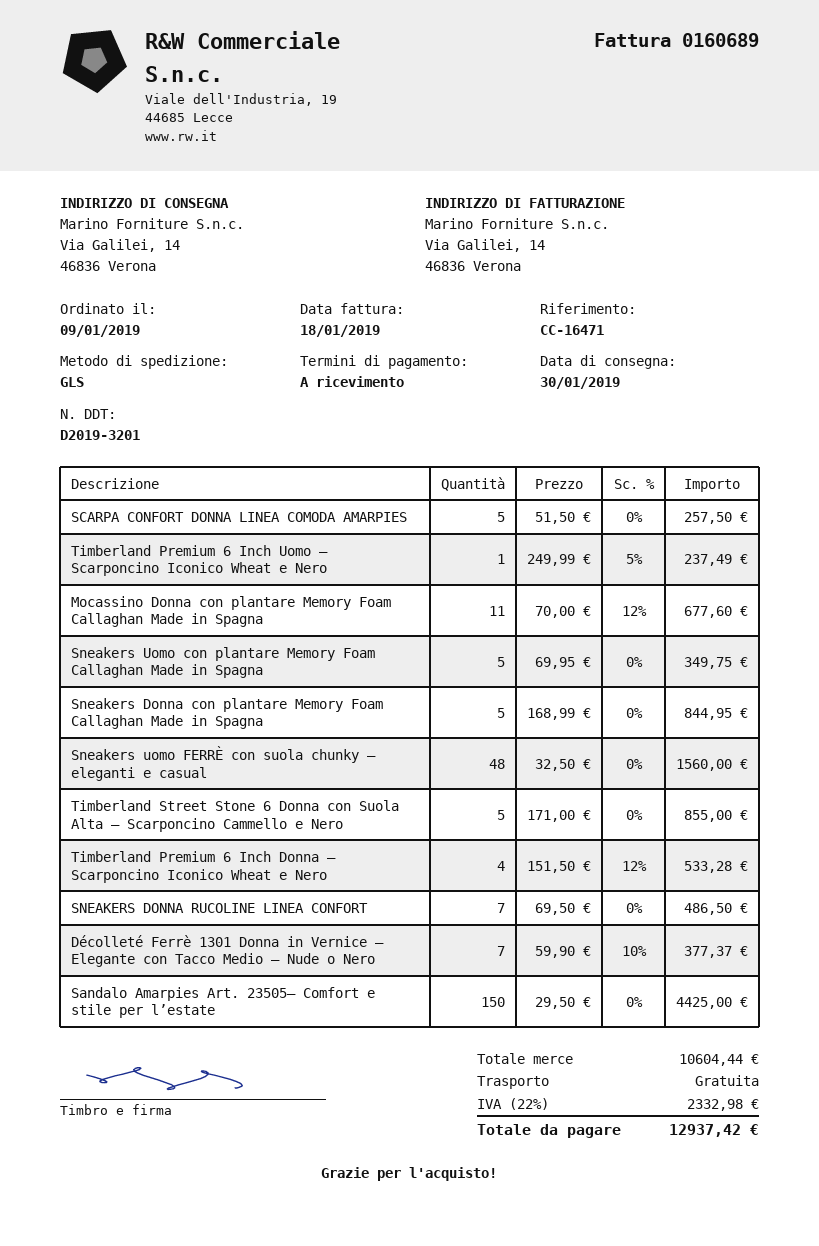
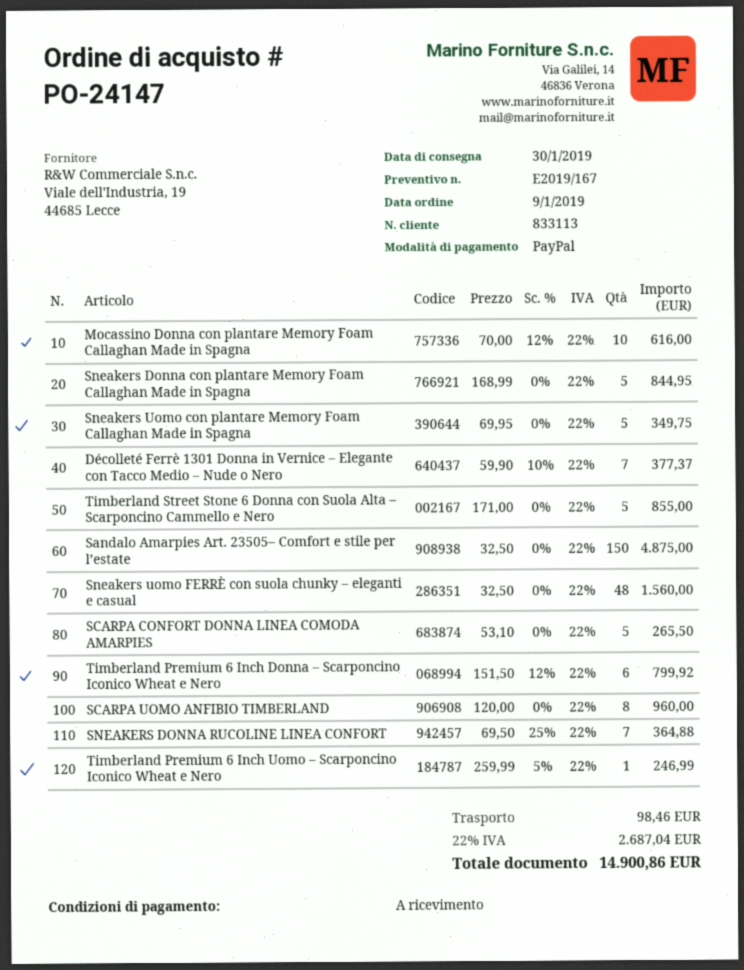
SCARPA CONFORT DONNA LINEA COMODA AMARPIES: 5 x 51.50 = 257.50 -> 5 x 53.10 = 265.50
Timberland Premium 6 Inch Uomo – Scarponcino Iconico Wheat e Nero: 1 x 249.99 - 5% = 237.49 -> 1 x 259.99 - 5% = 246.99
Mocassino Donna con plantare Memory Foam Callaghan Made in Spagna: 11 x 70.00 - 12% = 677.60 -> 10 x 70.00 - 12% = 616.00
Timberland Premium 6 Inch Donna – Scarponcino Iconico Wheat e Nero: 4 x 151.50 - 12% = 533.28 -> 6 x 151.50 - 12% = 799.92
SNEAKERS DONNA RUCOLINE LINEA CONFORT: 7 x 69.50 = 486.50 -> 7 x 69.50 - 25% = 364.88
Sandalo Amarpies Art. 23505– Comfort e stile per l’estate: 150 x 29.50 = 4425.00 -> 150 x 32.50 = 4875.00
SCARPA UOMO ANFIBIO TIMBERLAND: none -> 8 x 120.00 = 960.00
shipping: 0.00 -> 98.46
tax: 22% = 2332.98 -> 22% = 2687.04
total: 12937.42 -> 14900.86

